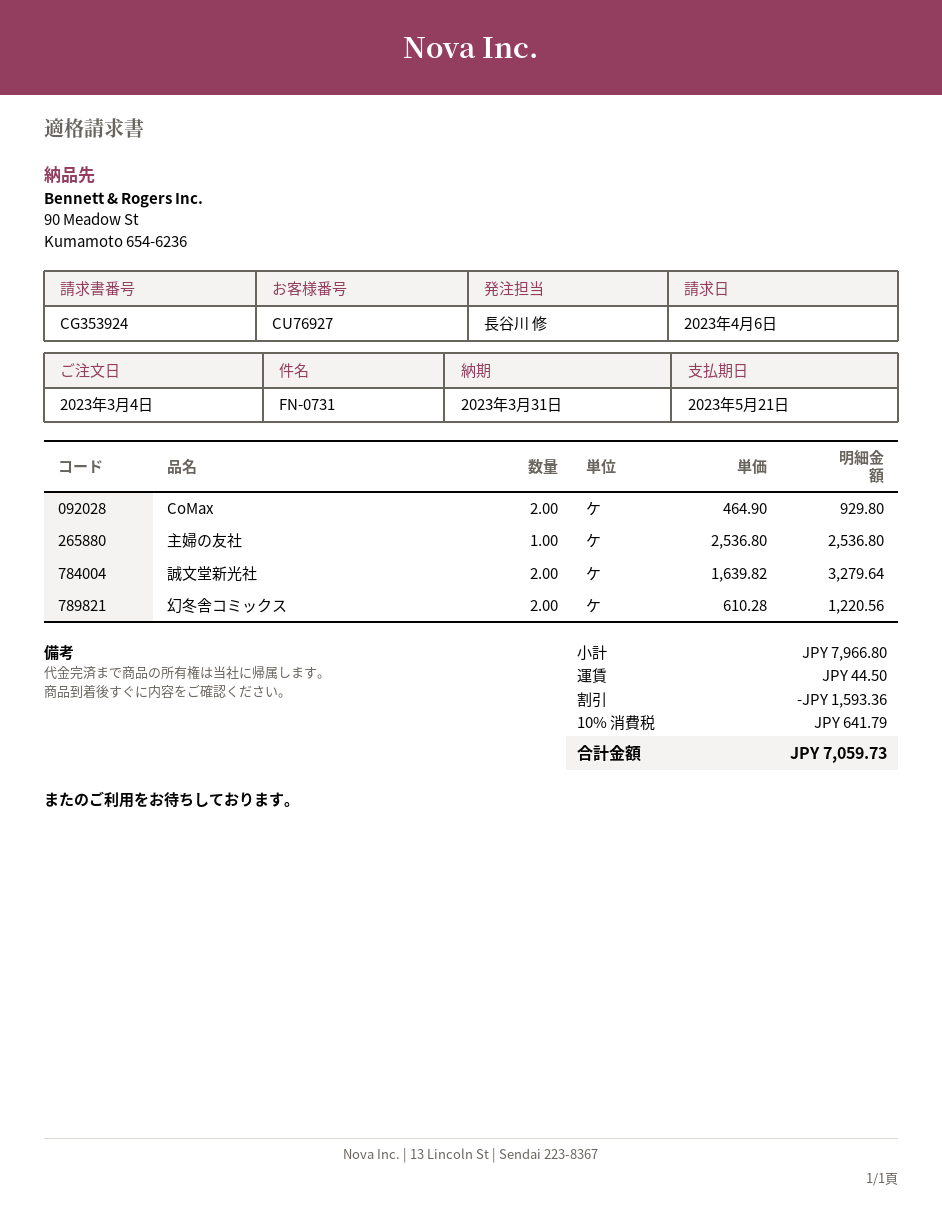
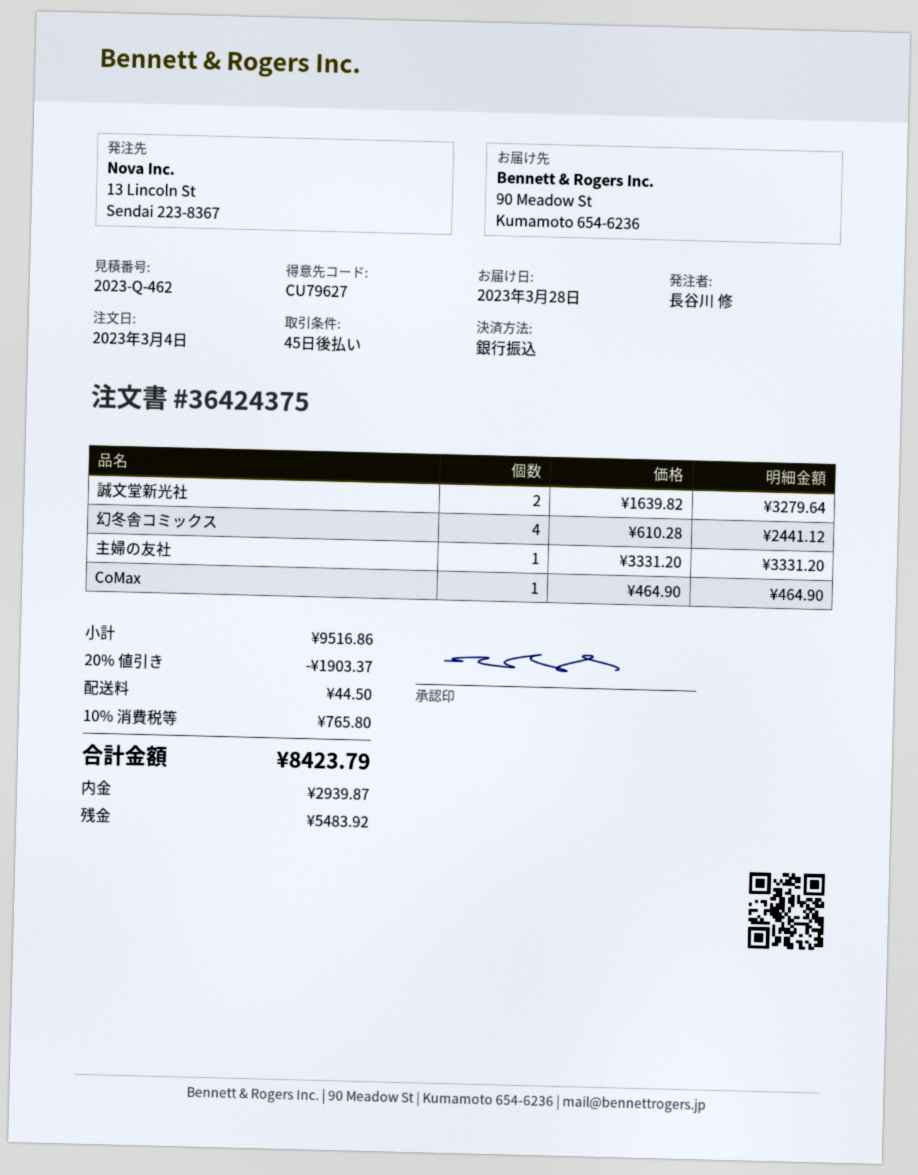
delivery date: 2023-03-31 -> 2023-03-28
customer number: CU76927 -> CU79627
CoMax: 2 x 464.90 = 929.80 -> 1 x 464.90 = 464.90
主婦の友社: 1 x 2536.80 = 2536.80 -> 1 x 3331.20 = 3331.20
幻冬舎コミックス: 2 x 610.28 = 1220.56 -> 4 x 610.28 = 2441.12
subtotal: 7966.80 -> 9516.86
discount: 1593.36 -> 1903.37
tax: 10% = 641.79 -> 10% = 765.80
total: 7059.73 -> 8423.79

